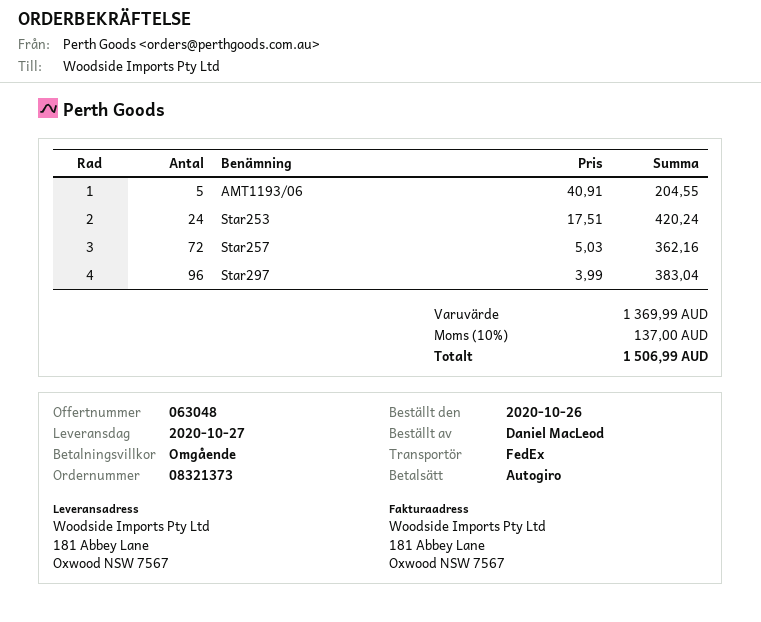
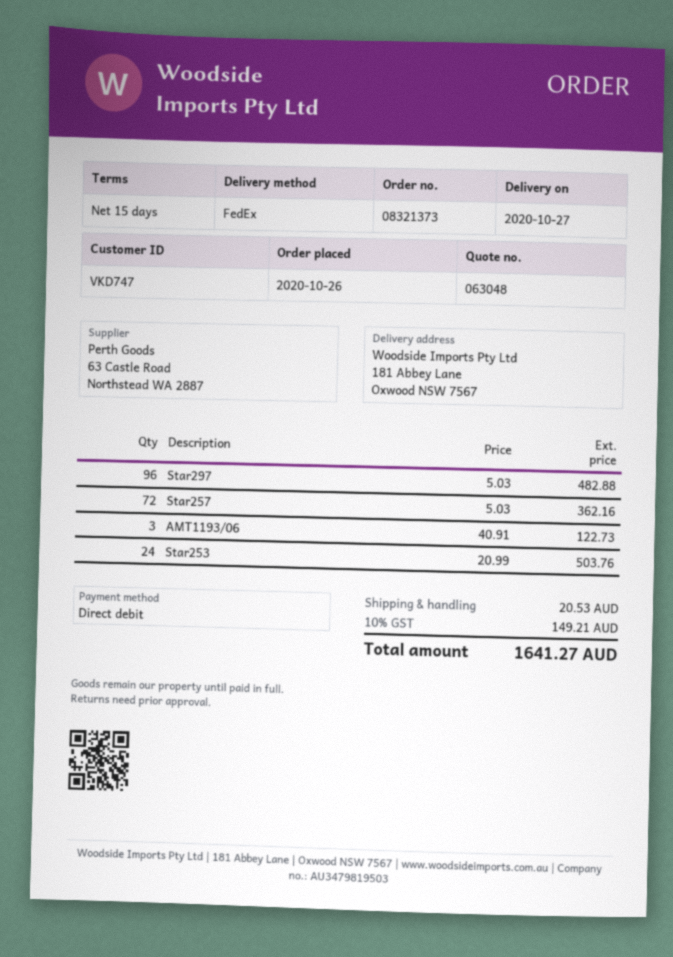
payment terms: on receipt -> 15 days
AMT1193/06: 5 x 40.91 = 204.55 -> 3 x 40.91 = 122.73
Star253: 24 x 17.51 = 420.24 -> 24 x 20.99 = 503.76
Star297: 96 x 3.99 = 383.04 -> 96 x 5.03 = 482.88
shipping: none -> 20.53
tax: 10% = 137.00 -> 10% = 149.21
total: 1506.99 -> 1641.27

